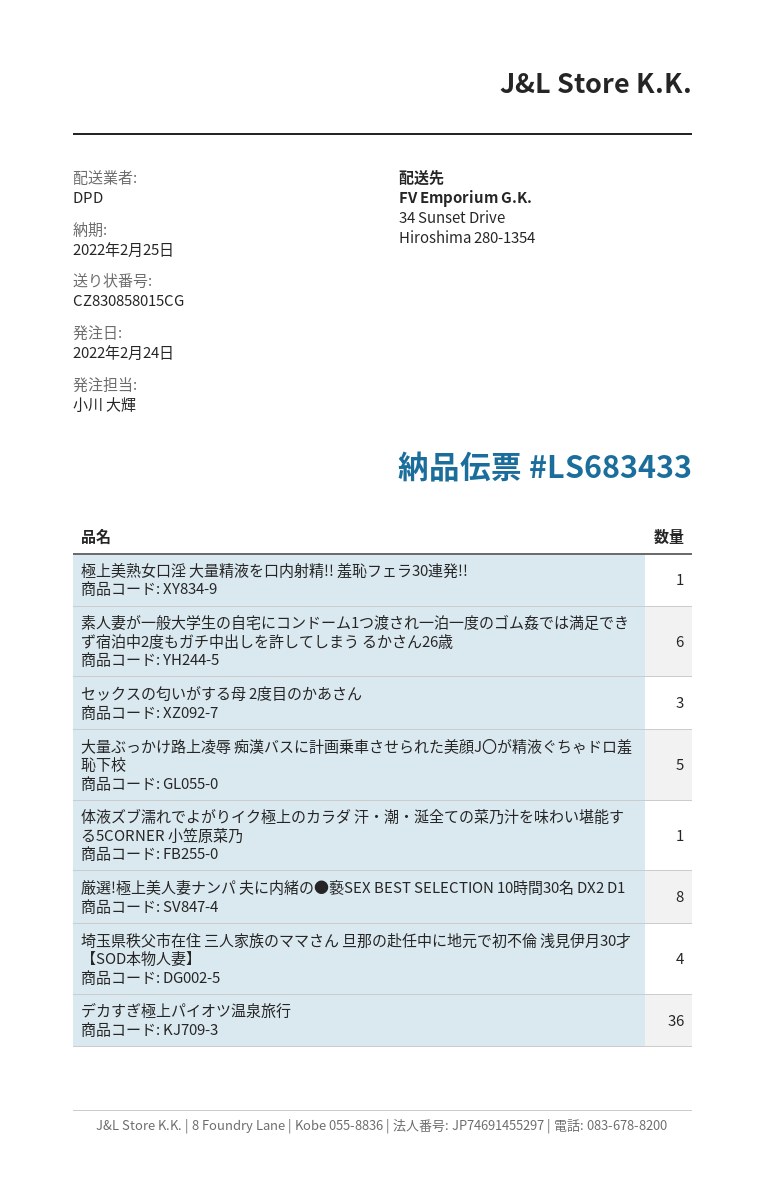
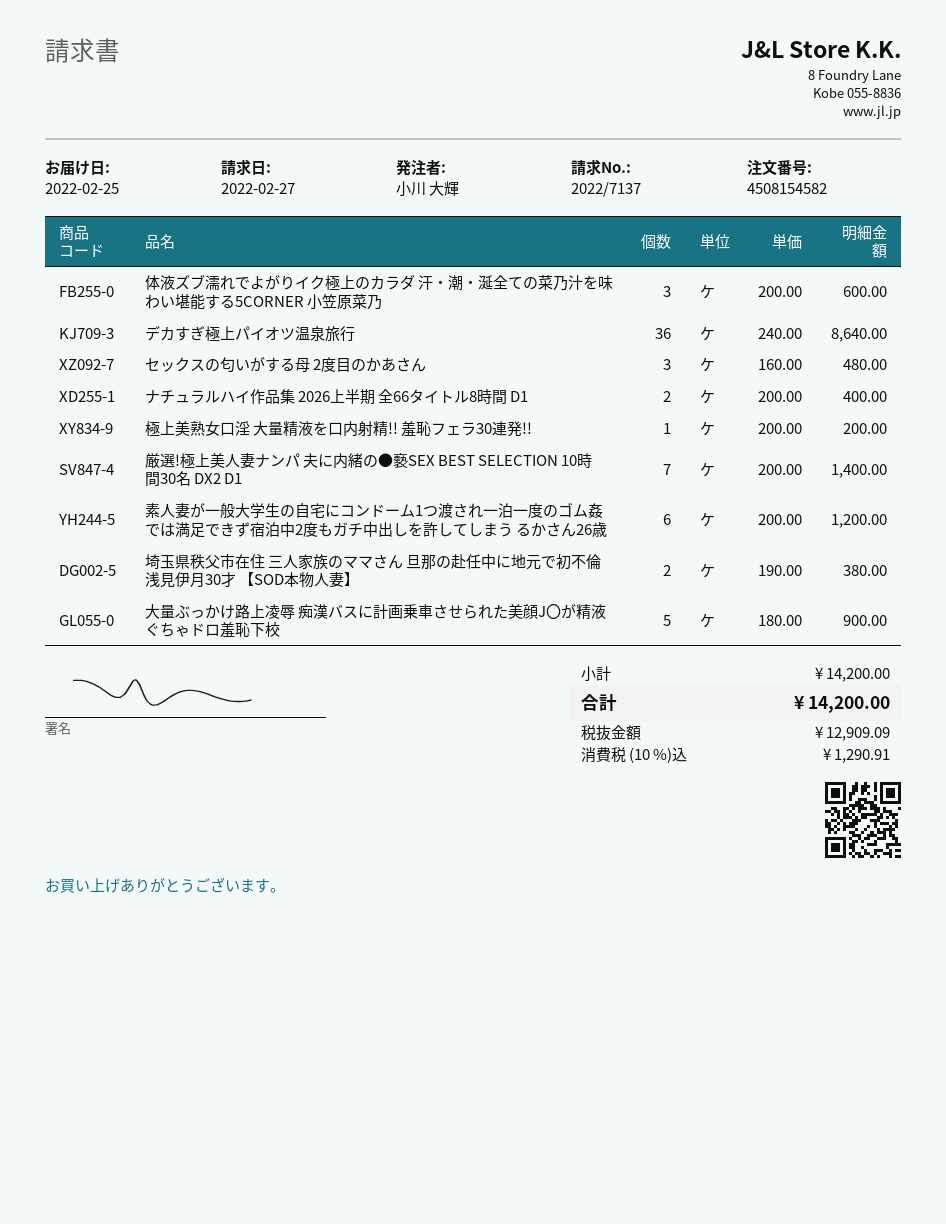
体液ズブ濡れでよがりイク極上のカラダ 汗・潮・涎全ての菜乃汁を味わい堪能する5CORNER 小笠原菜乃: 1 -> 3
厳選!極上美人妻ナンパ 夫に内緒の●褻SEX BEST SELECTION 10時間30名 DX2 D1: 8 -> 7
埼玉県秩父市在住 三人家族のママさん 旦那の赴任中に地元で初不倫 浅見伊月30才 【SOD本物人妻】: 4 -> 2
ナチュラルハイ作品集 2026上半期 全66タイトル8時間 D1: none -> 2

